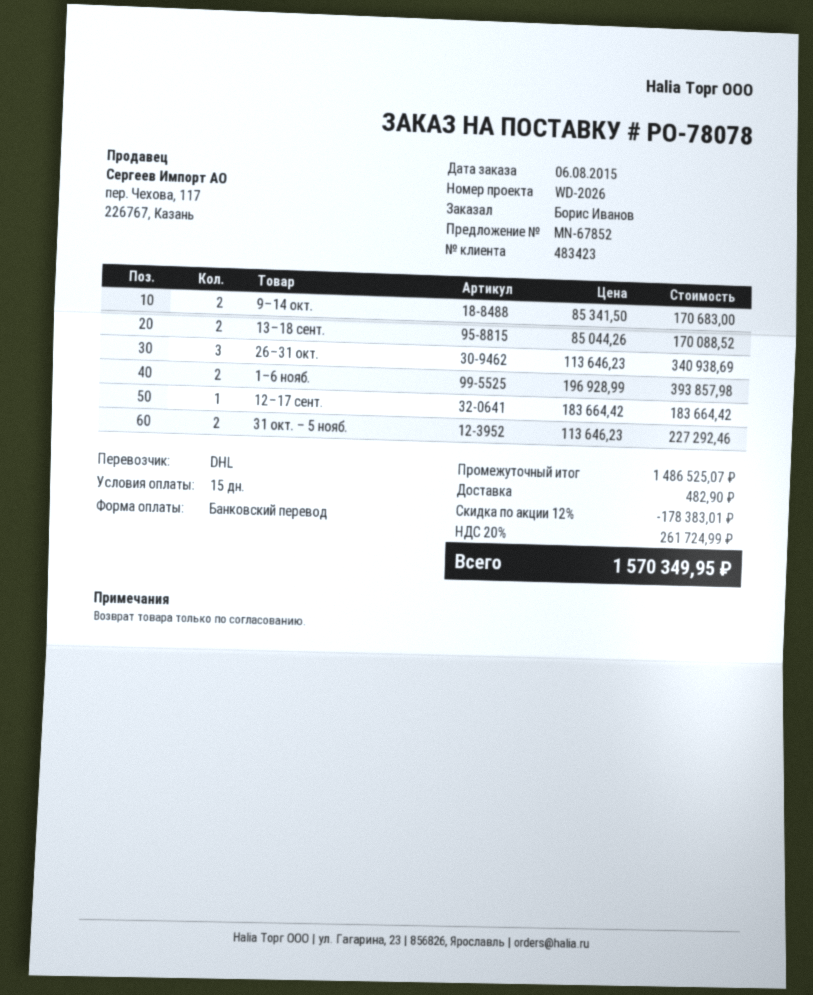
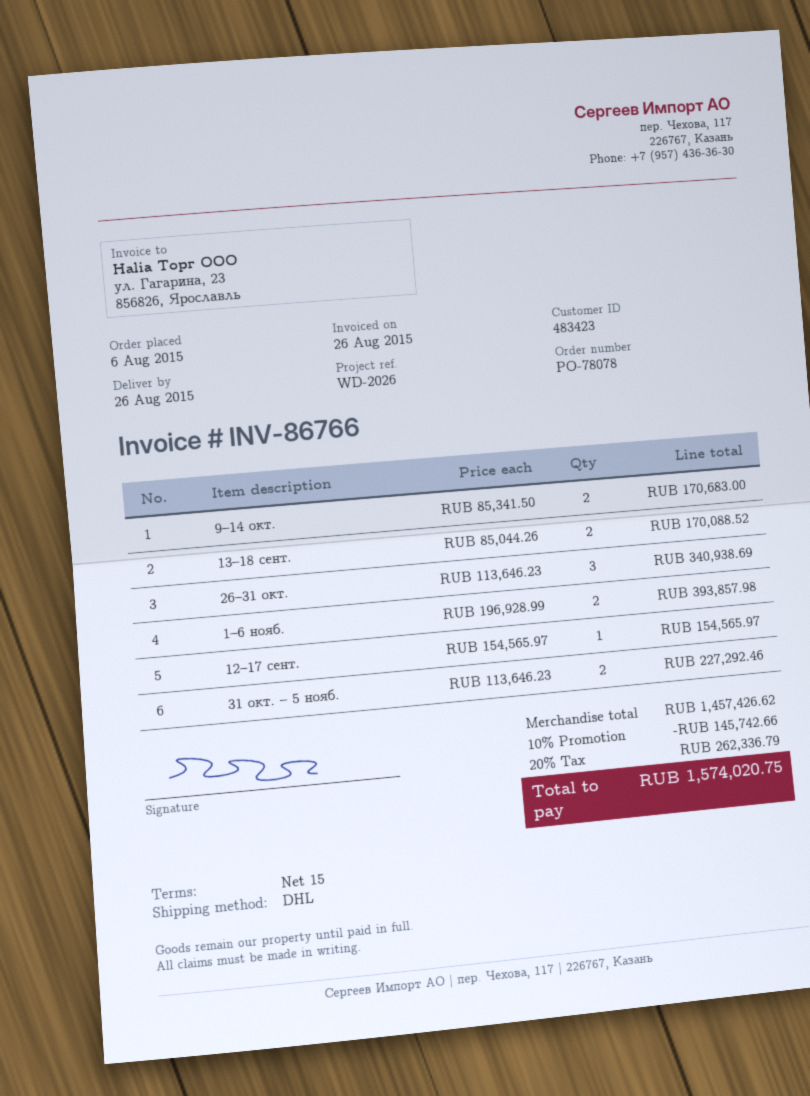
12–17 сент.: 1 x 183664.42 = 183664.42 -> 1 x 154565.97 = 154565.97
subtotal: 1486525.07 -> 1457426.62
discount: 12% = 178383.01 -> 10% = 145742.66
shipping: 482.90 -> none
tax: 20% = 261724.99 -> 20% = 262336.79
total: 1570349.95 -> 1574020.75

